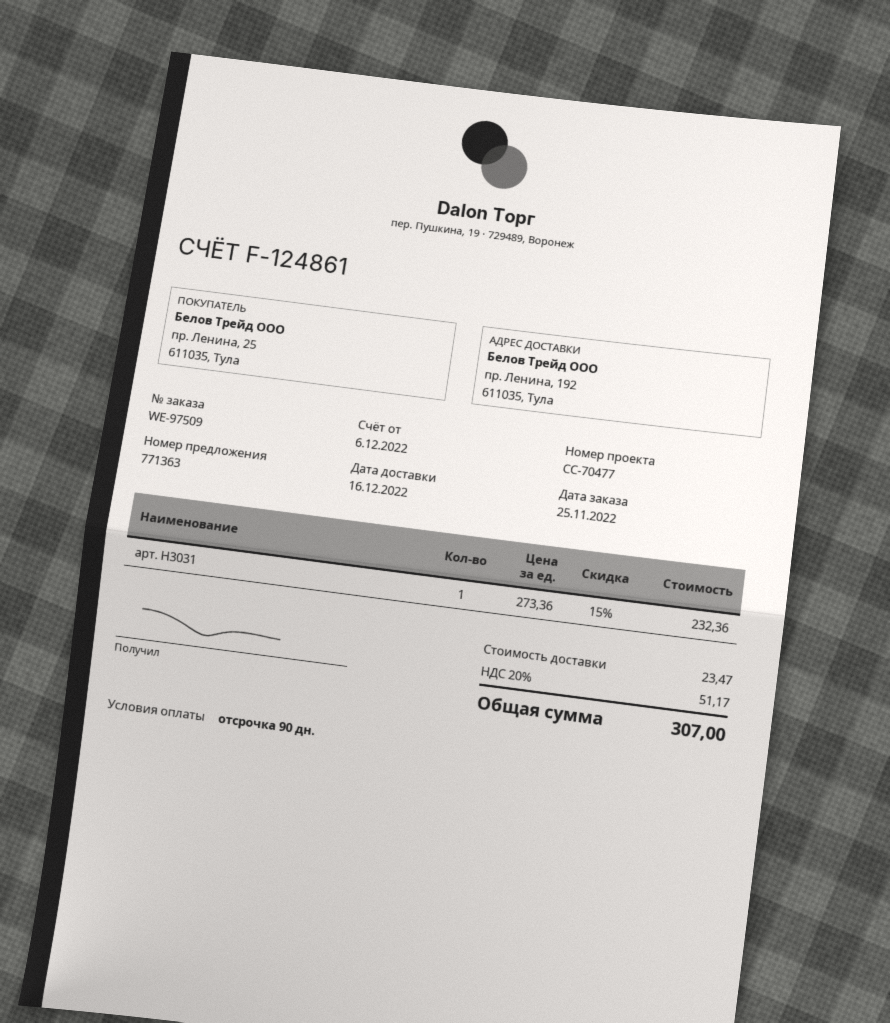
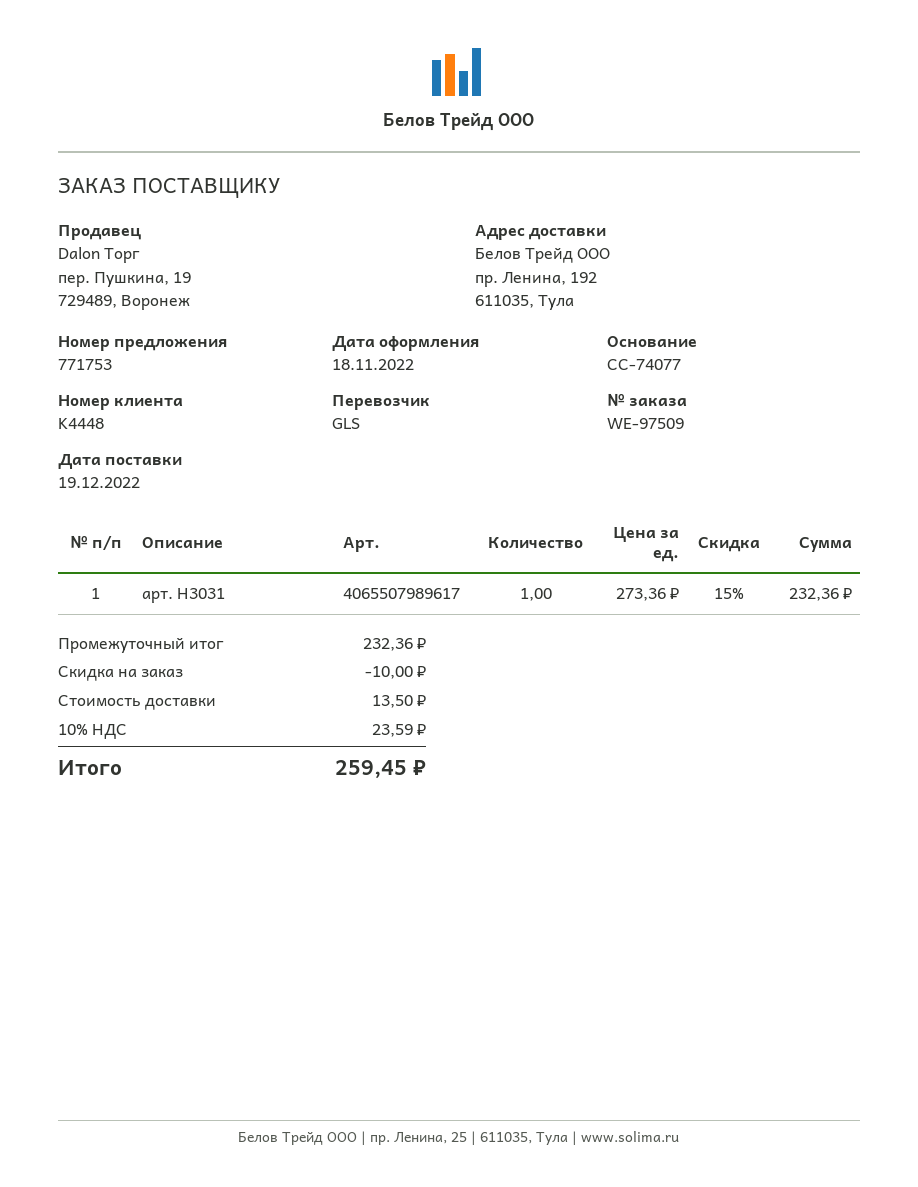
quote number: 771363 -> 771753
order date: 2022-11-25 -> 2022-11-18
delivery date: 2022-12-16 -> 2022-12-19
reference: CC-70477 -> CC-74077
discount: none -> 10.00
shipping: 23.47 -> 13.50
tax: 20% = 51.17 -> 10% = 23.59
total: 307.00 -> 259.45

